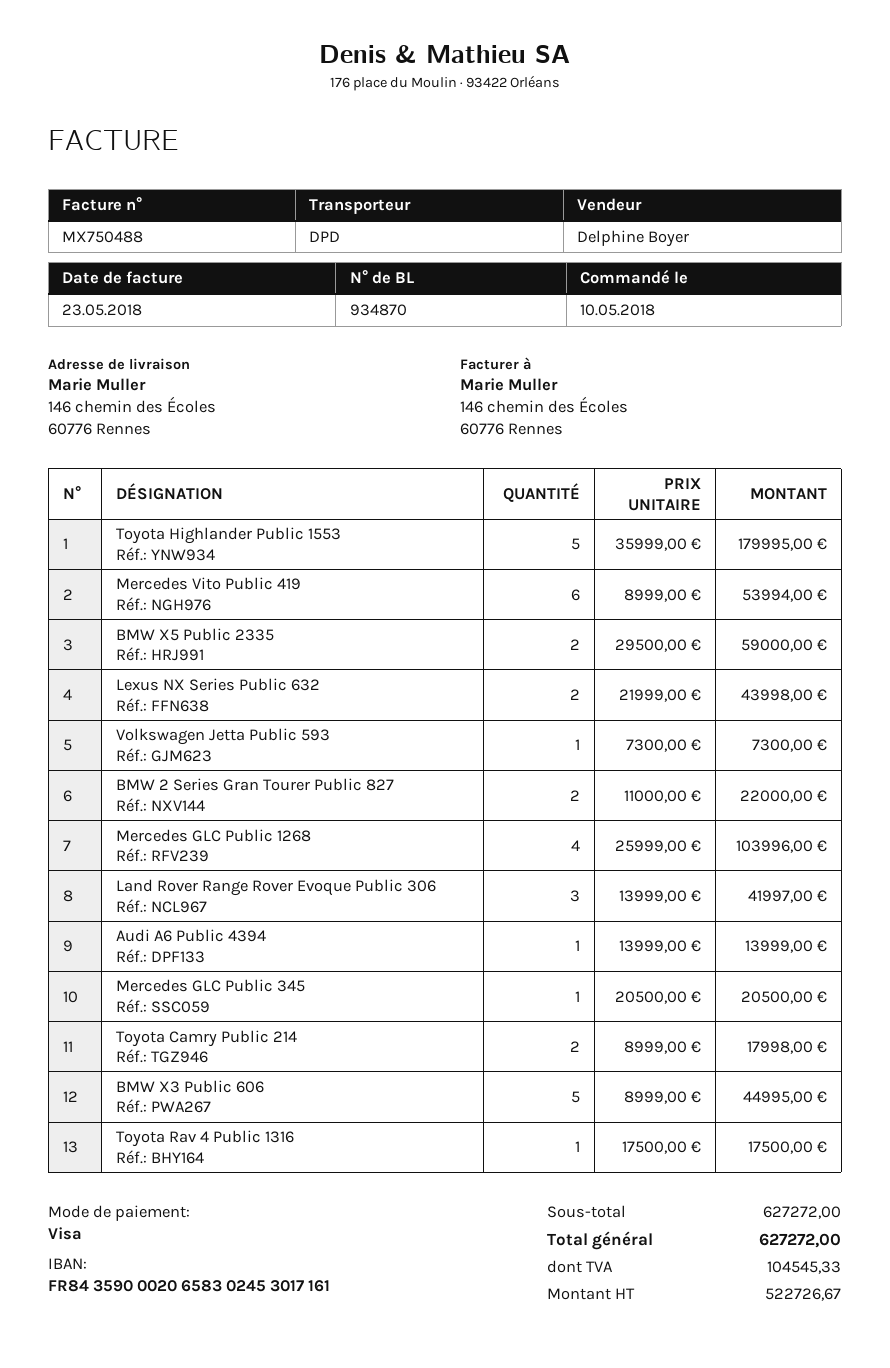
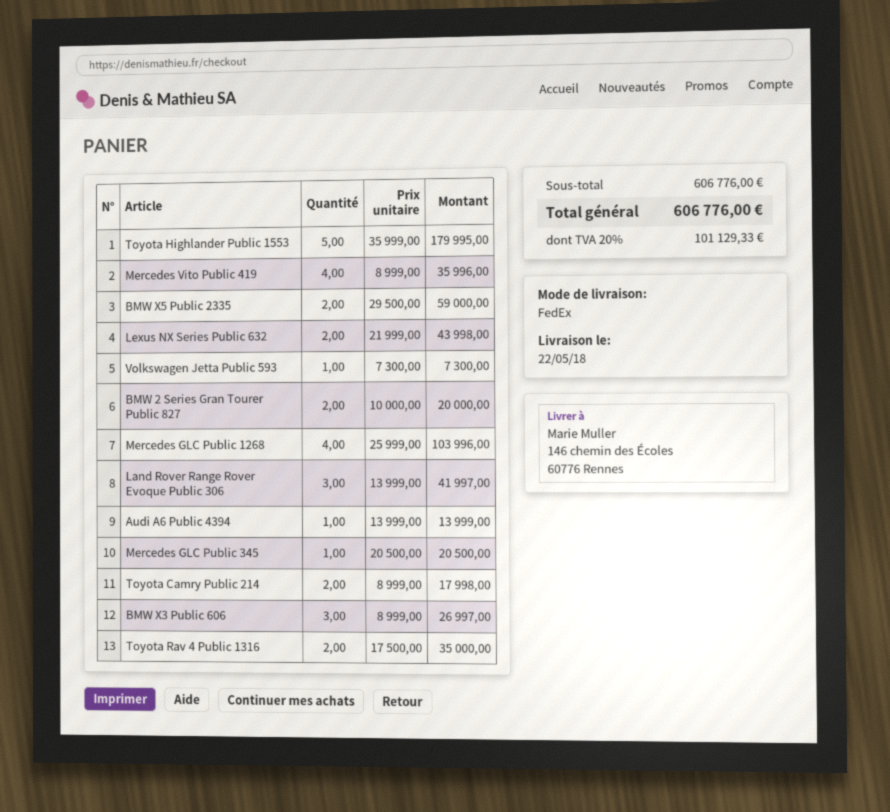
shipping method: DPD -> FedEx
Mercedes Vito Public 419: 6 x 8999.00 = 53994.00 -> 4 x 8999.00 = 35996.00
BMW 2 Series Gran Tourer Public 827: 2 x 11000.00 = 22000.00 -> 2 x 10000.00 = 20000.00
BMW X3 Public 606: 5 x 8999.00 = 44995.00 -> 3 x 8999.00 = 26997.00
Toyota Rav 4 Public 1316: 1 x 17500.00 = 17500.00 -> 2 x 17500.00 = 35000.00
subtotal: 627272.00 -> 606776.00
tax: 104545.33 -> 101129.33
total: 627272.00 -> 606776.00

